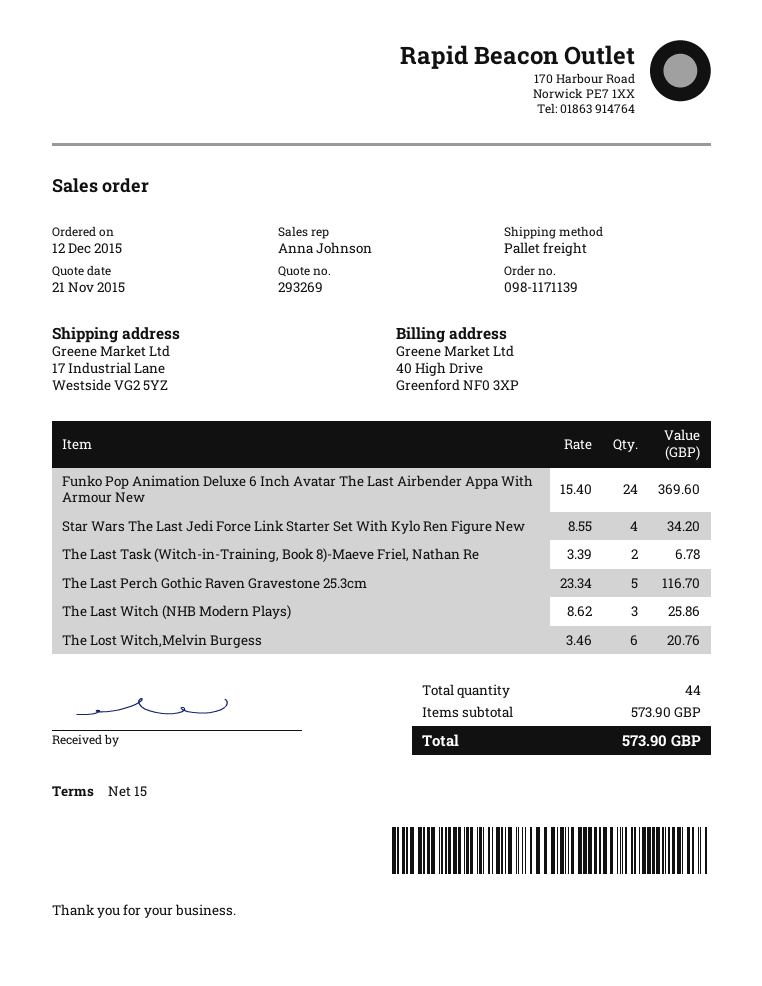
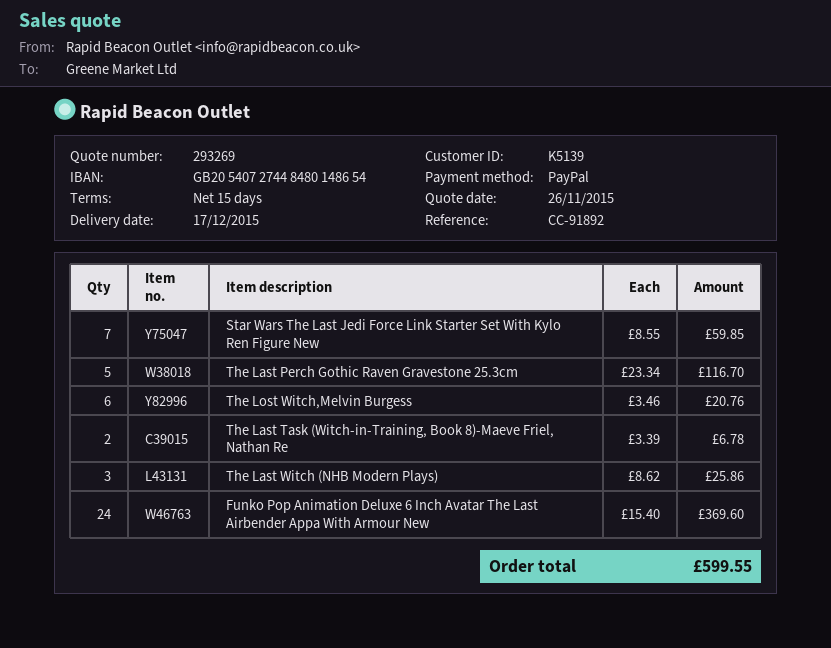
quote date: 2015-11-21 -> 2015-11-26
Star Wars The Last Jedi Force Link Starter Set With Kylo Ren Figure New: 4 x 8.55 = 34.20 -> 7 x 8.55 = 59.85
total: 573.90 -> 599.55

